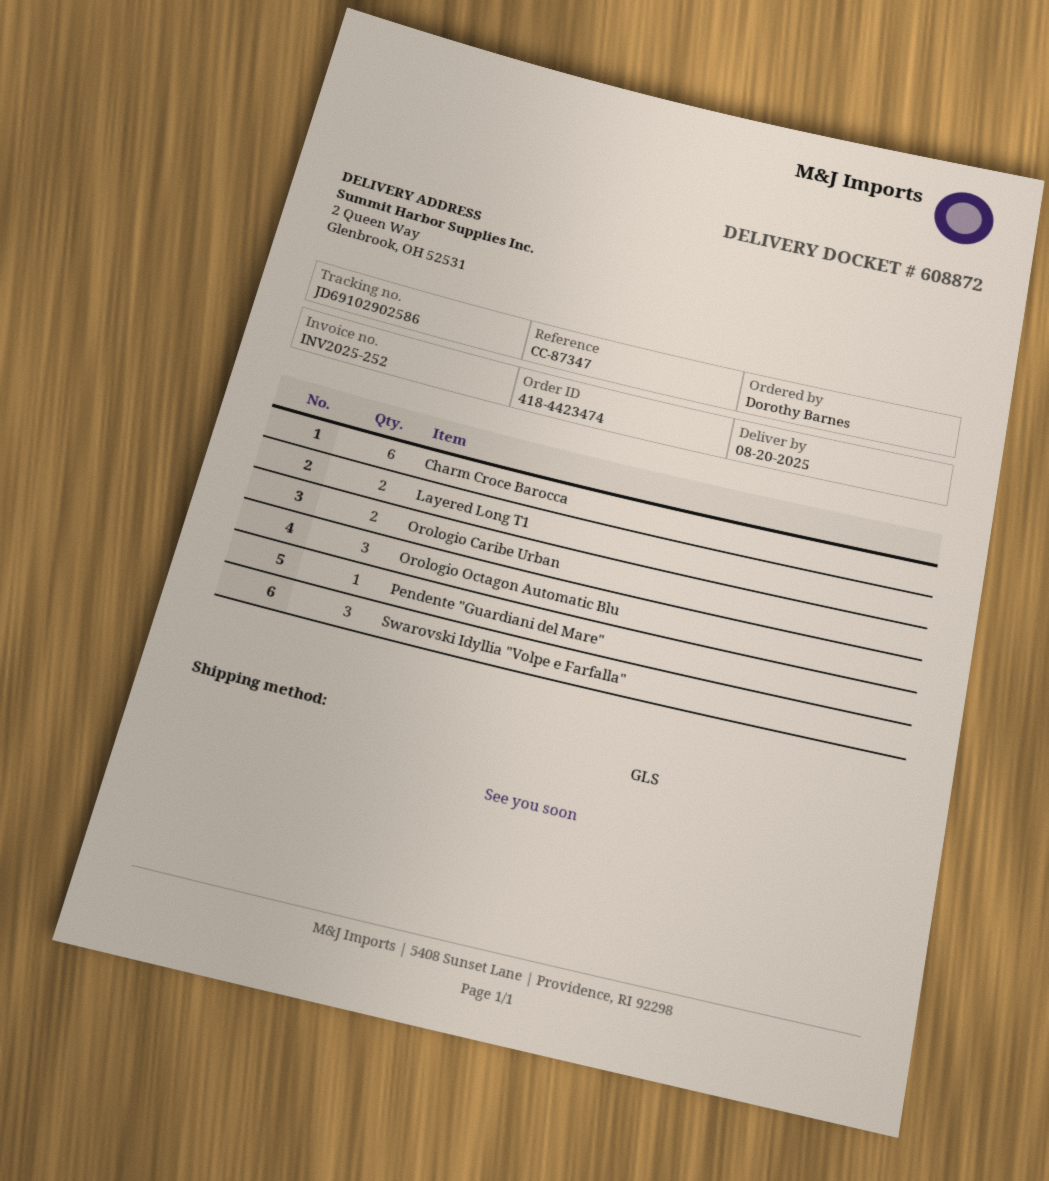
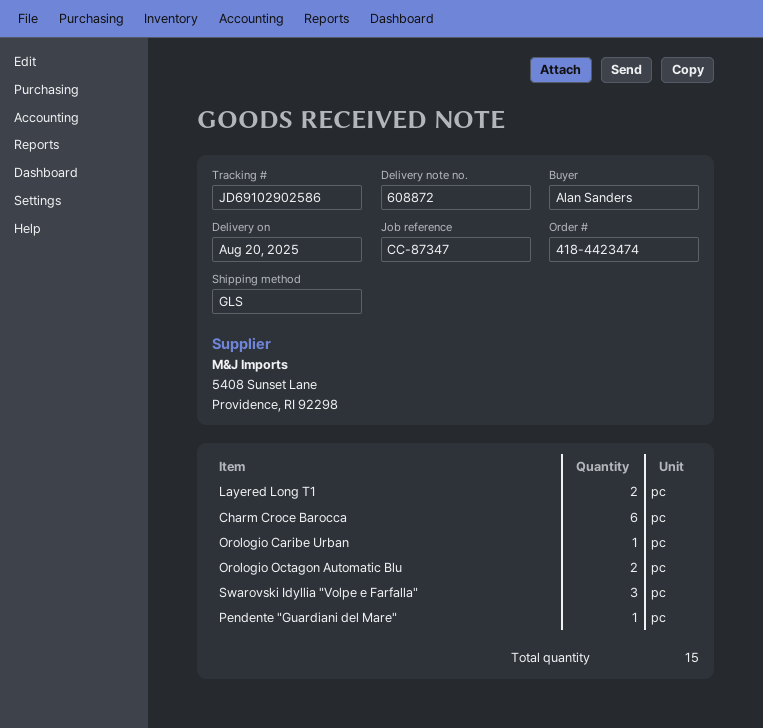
ordered by: Dorothy Barnes -> Alan Sanders
Orologio Caribe Urban: 2 -> 1
Orologio Octagon Automatic Blu: 3 -> 2

